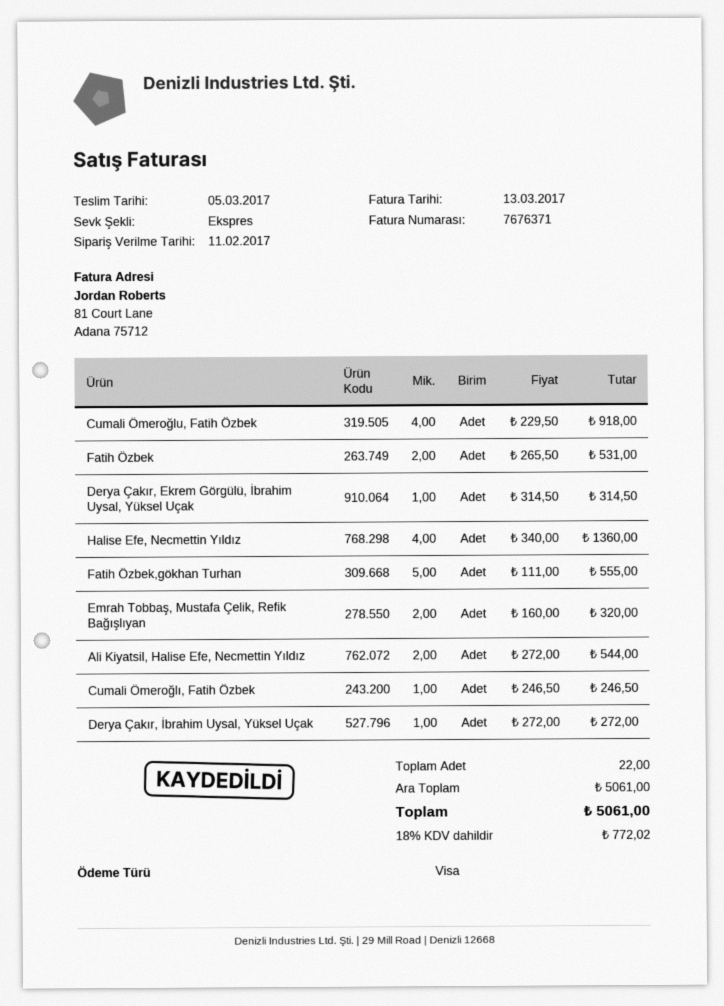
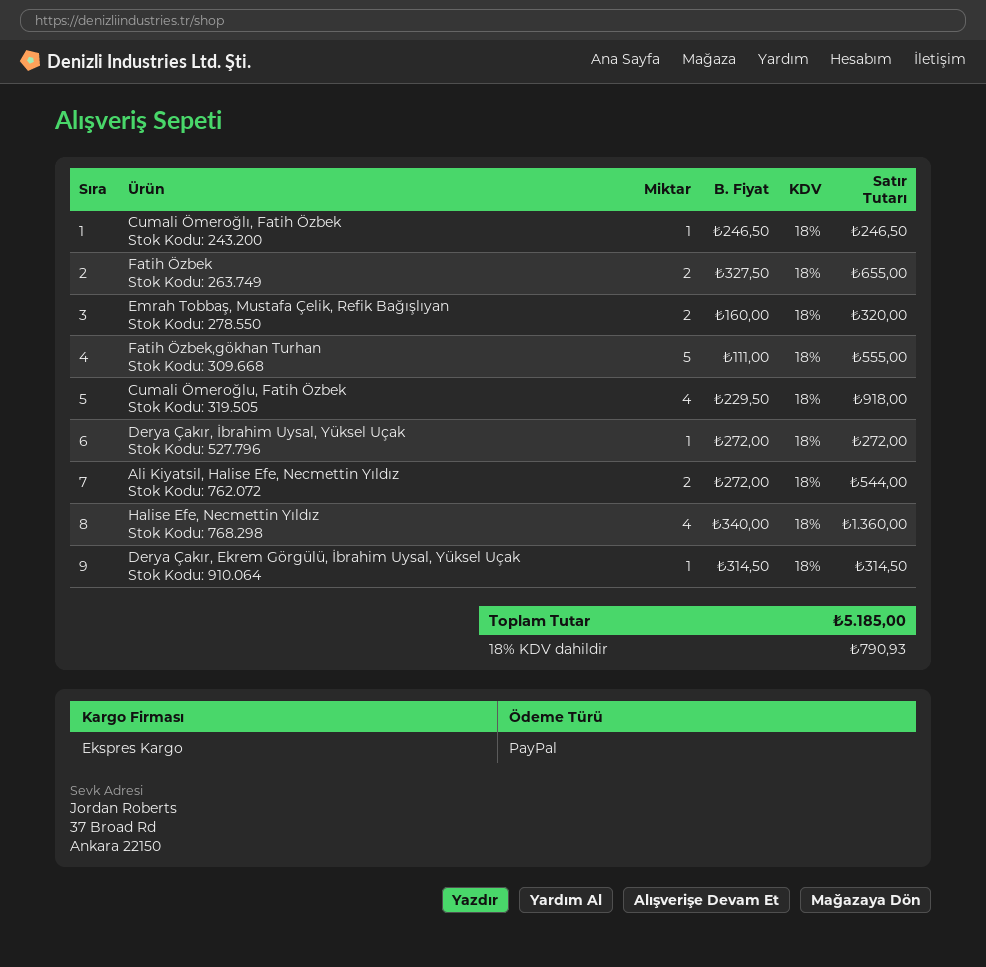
payment method: Visa -> PayPal
Fatih Özbek: 2 x 265.50 = 531.00 -> 2 x 327.50 = 655.00
tax: 18% = 772.02 -> 18% = 790.93
total: 5061.00 -> 5185.00

